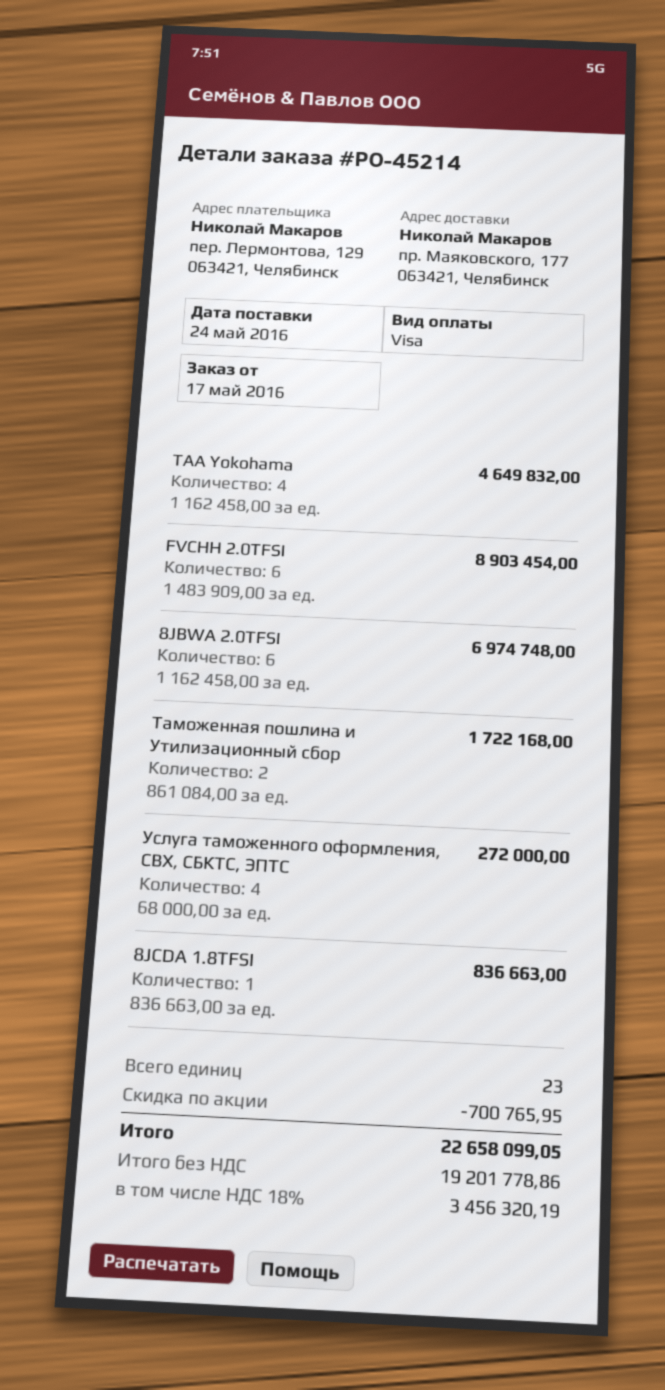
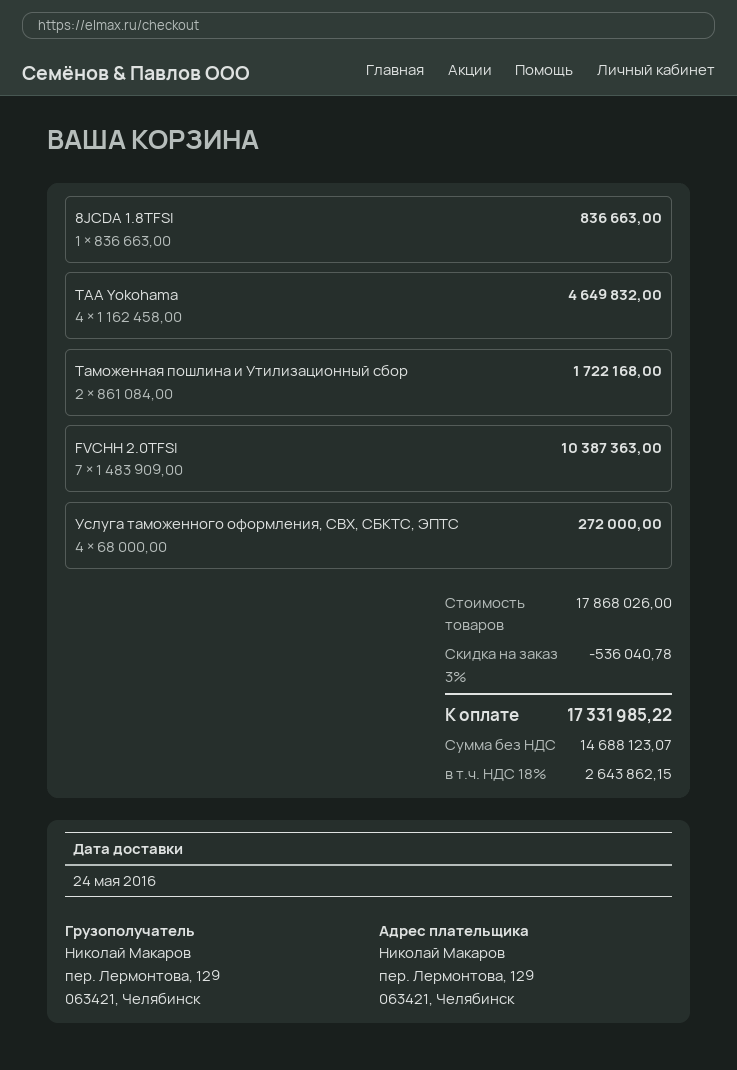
ship to: пр. Маяковского, 177, 063421, Челябинск -> пер. Лермонтова, 129, 063421, Челябинск
FVCHH 2.0TFSI: 6 x 1483909.00 = 8903454.00 -> 7 x 1483909.00 = 10387363.00
8JBWA 2.0TFSI: 6 x 1162458.00 = 6974748.00 -> none
discount: 700765.95 -> 536040.78
net: 19201778.86 -> 14688123.07
tax: 18% = 3456320.19 -> 18% = 2643862.15
total: 22658099.05 -> 17331985.22

